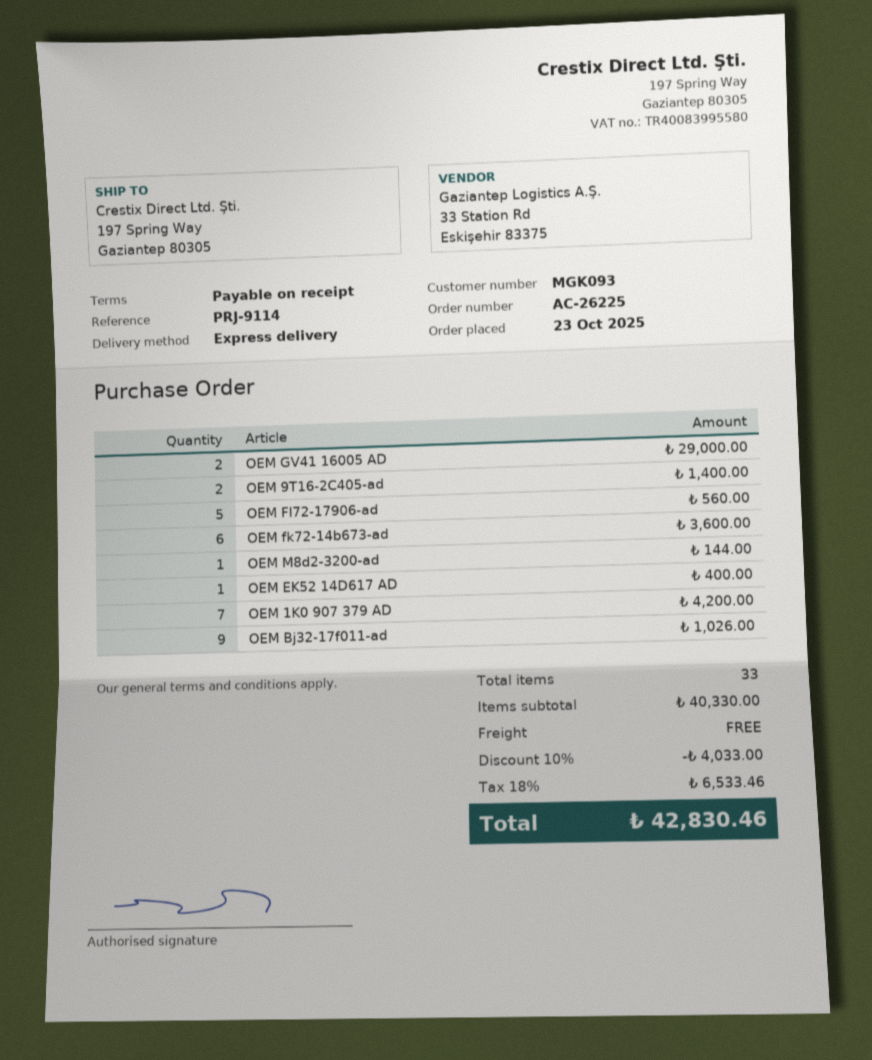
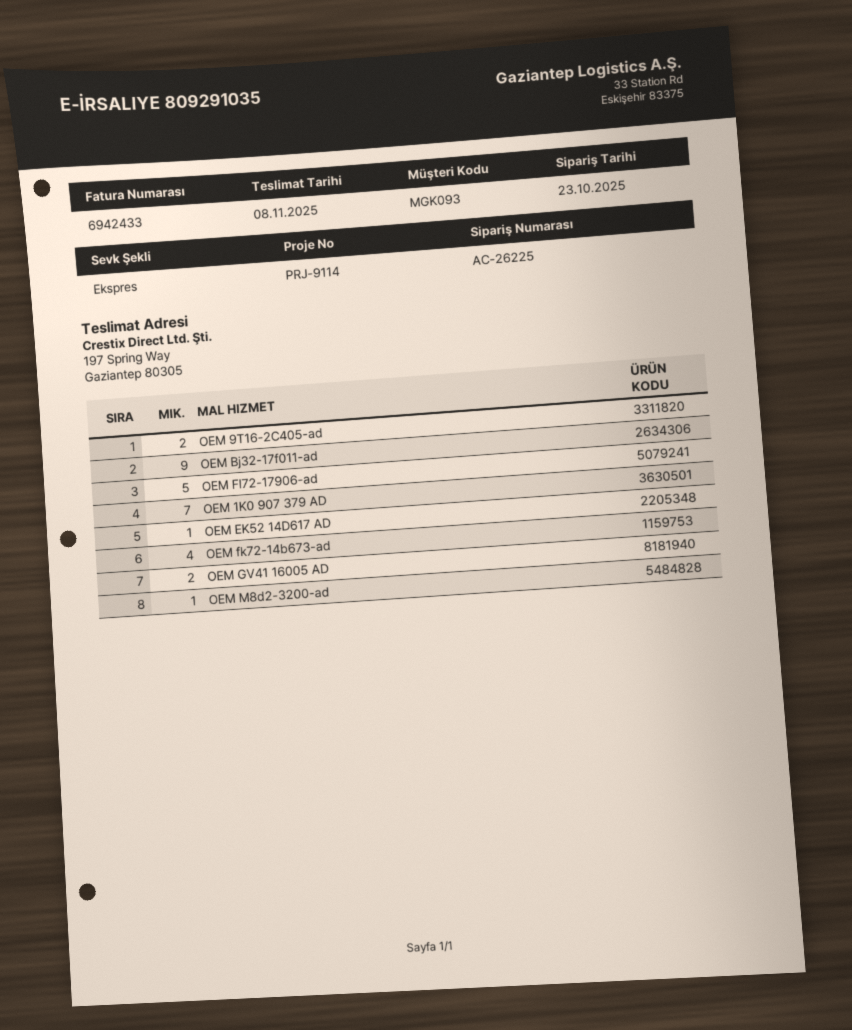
OEM fk72-14b673-ad: 6 -> 4

